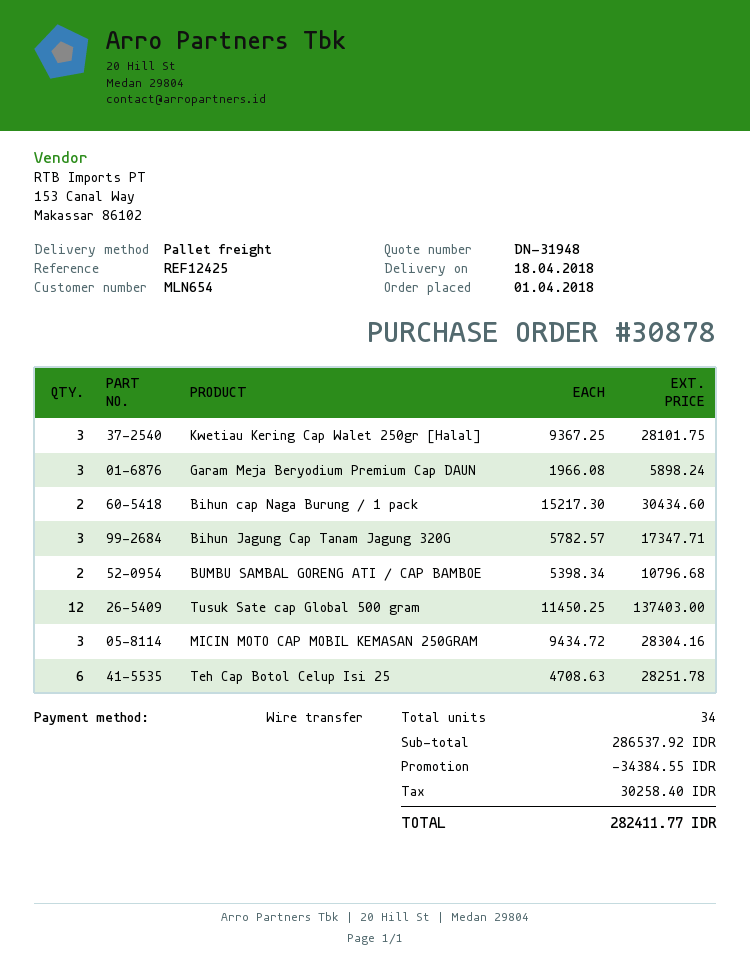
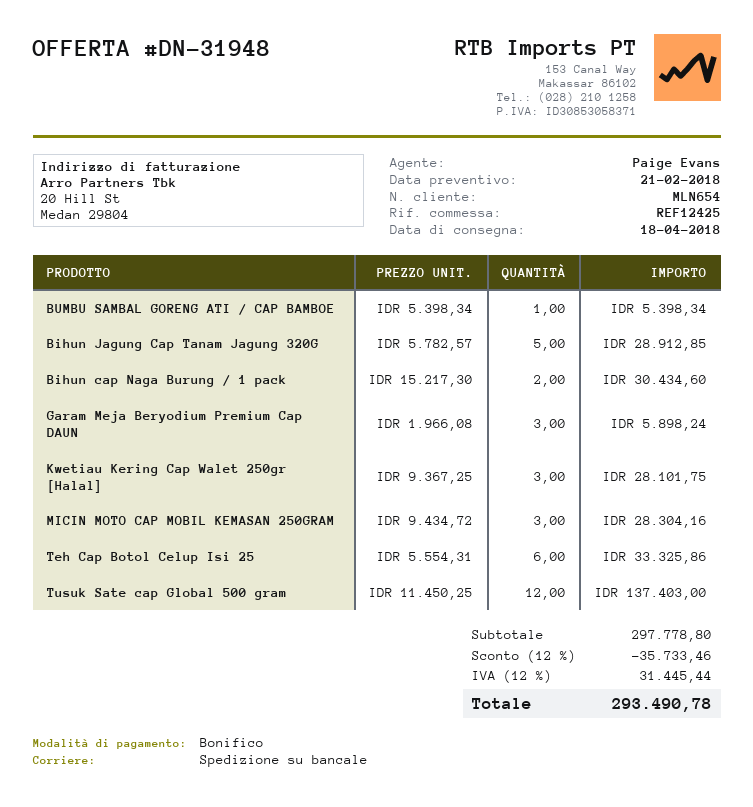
Bihun Jagung Cap Tanam Jagung 320G: 3 x 5782.57 = 17347.71 -> 5 x 5782.57 = 28912.85
BUMBU SAMBAL GORENG ATI / CAP BAMBOE: 2 x 5398.34 = 10796.68 -> 1 x 5398.34 = 5398.34
Teh Cap Botol Celup Isi 25: 6 x 4708.63 = 28251.78 -> 6 x 5554.31 = 33325.86
subtotal: 286537.92 -> 297778.80
discount: 34384.55 -> 35733.46
tax: 30258.40 -> 31445.44
total: 282411.77 -> 293490.78

